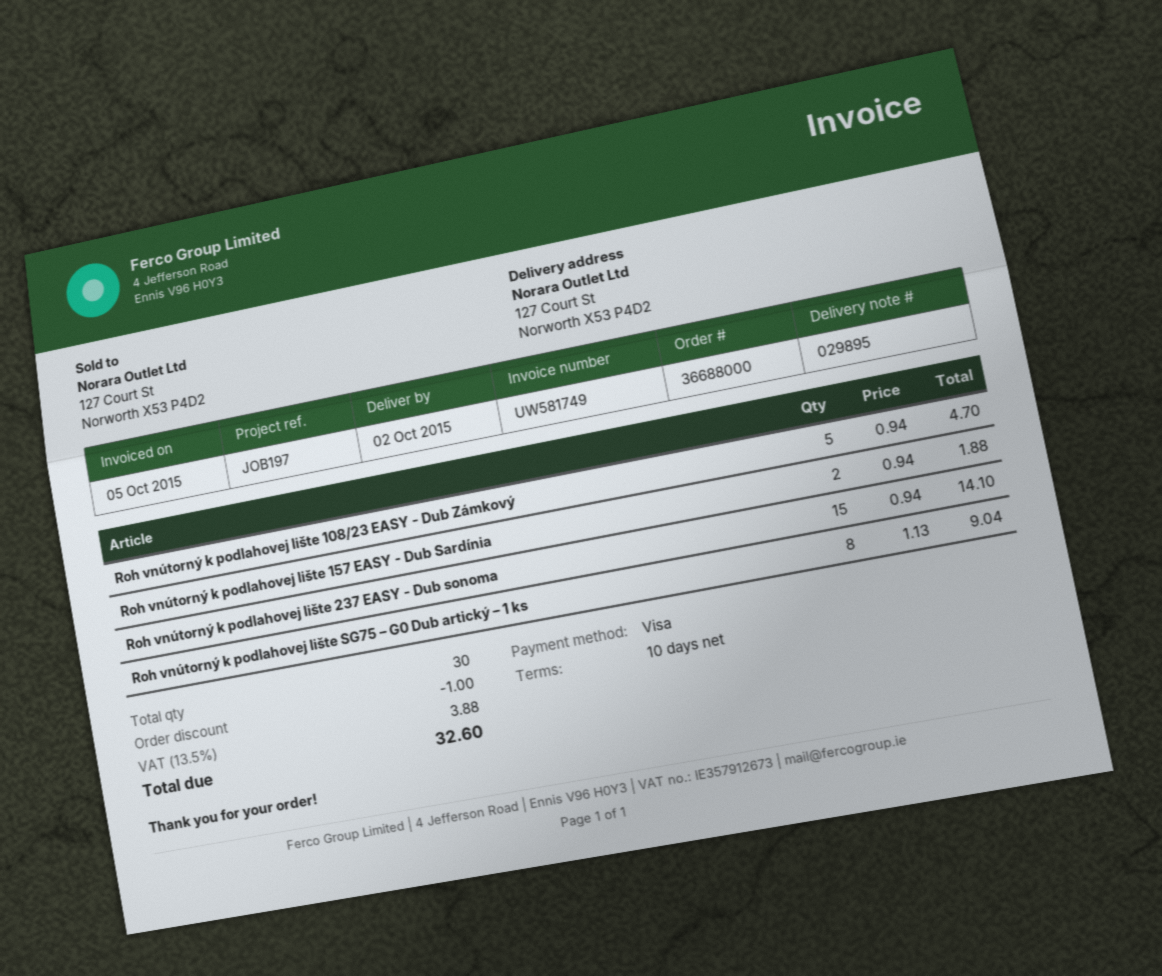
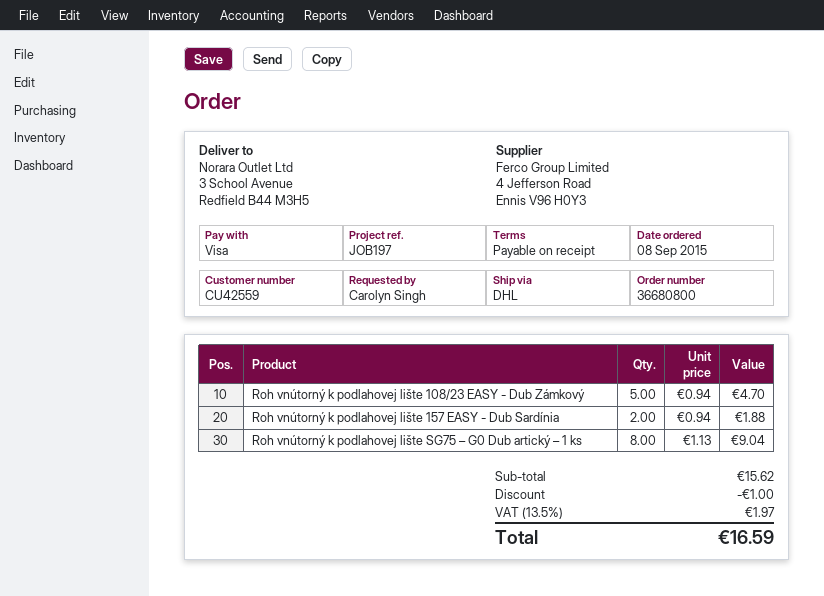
order number: 36688000 -> 36680800
payment terms: 10 days -> on receipt
ship to: 127 Court St, Norworth X53 P4D2 -> 3 School Avenue, Redfield B44 M3H5
Roh vnútorný k podlahovej lište 237 EASY - Dub sonoma: 15 x 0.94 = 14.10 -> none
tax: 13.5% = 3.88 -> 13.5% = 1.97
total: 32.60 -> 16.59

